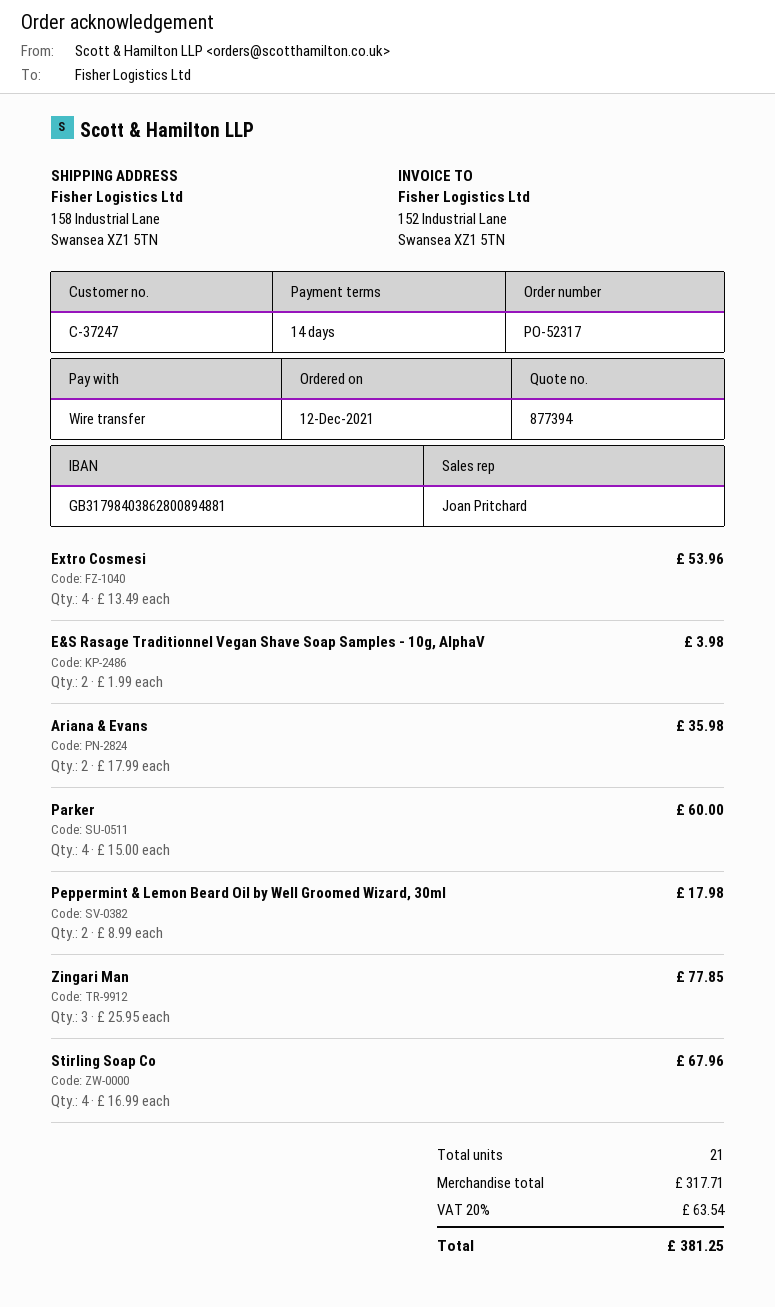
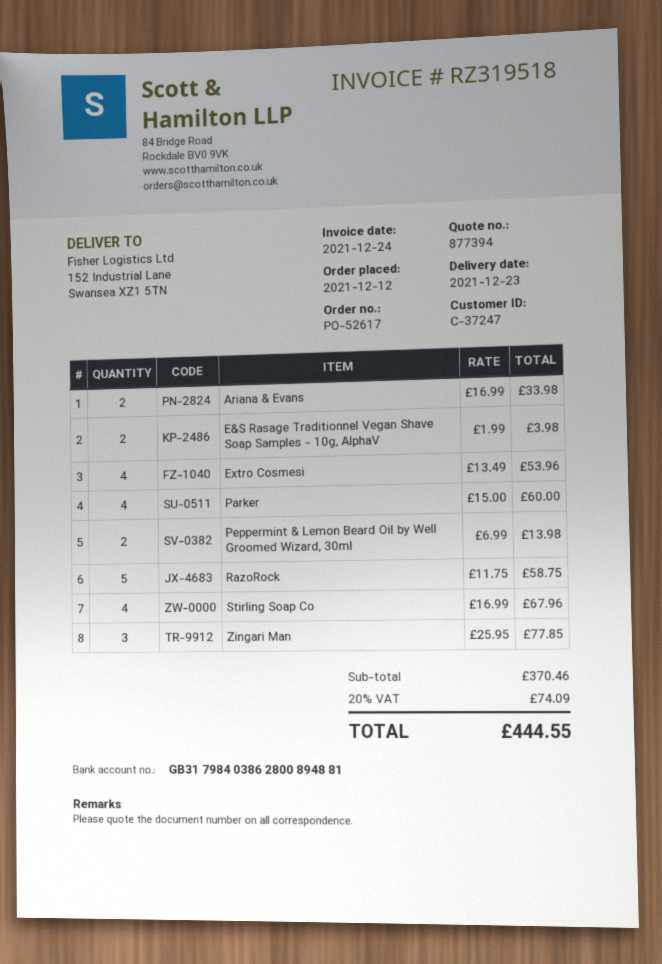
order number: PO-52317 -> PO-52617
ship to: 158 Industrial Lane, Swansea XZ1 5TN -> 152 Industrial Lane, Swansea XZ1 5TN
Ariana & Evans: 2 x 17.99 = 35.98 -> 2 x 16.99 = 33.98
Peppermint & Lemon Beard Oil by Well Groomed Wizard, 30ml: 2 x 8.99 = 17.98 -> 2 x 6.99 = 13.98
RazoRock: none -> 5 x 11.75 = 58.75
subtotal: 317.71 -> 370.46
tax: 20% = 63.54 -> 20% = 74.09
total: 381.25 -> 444.55

